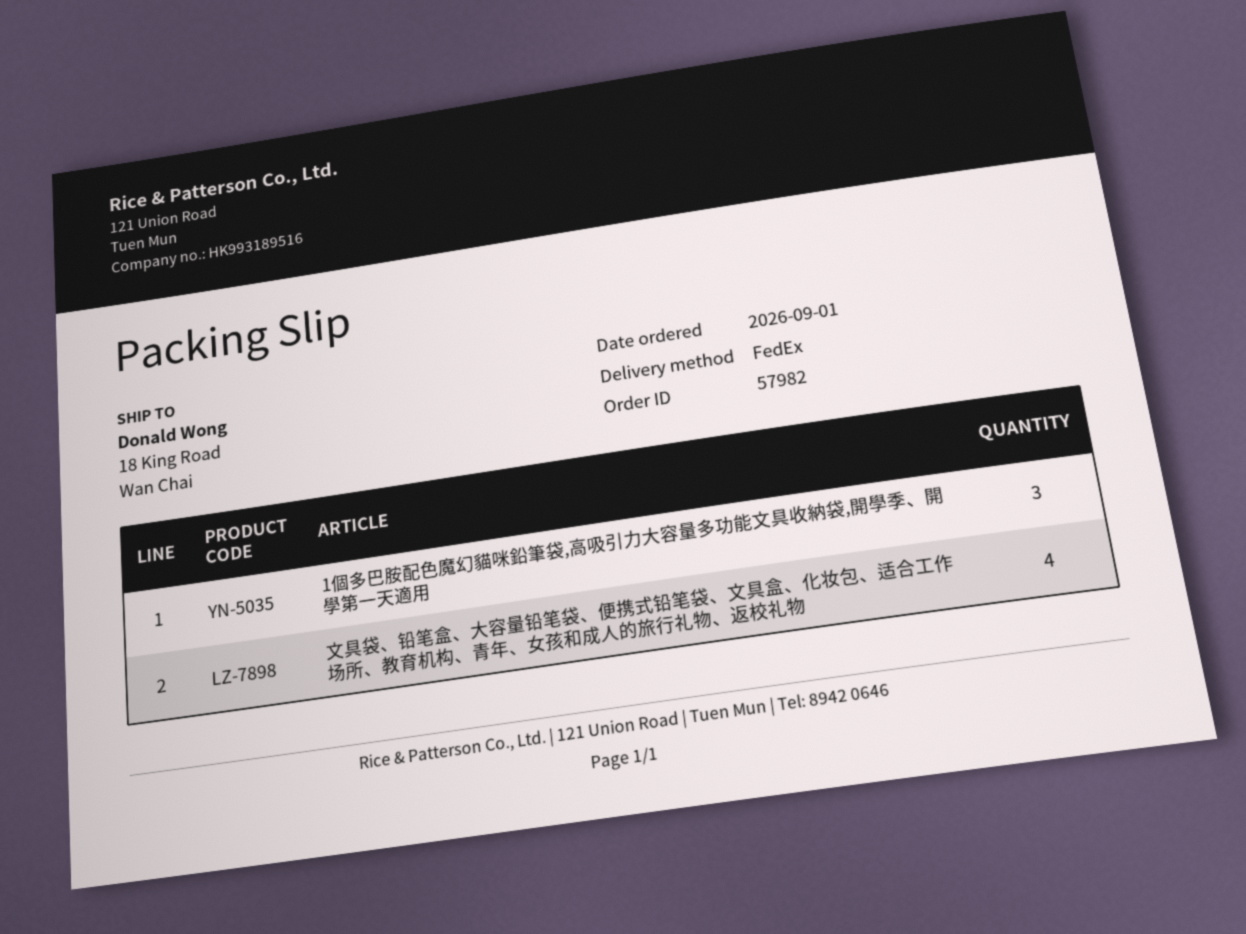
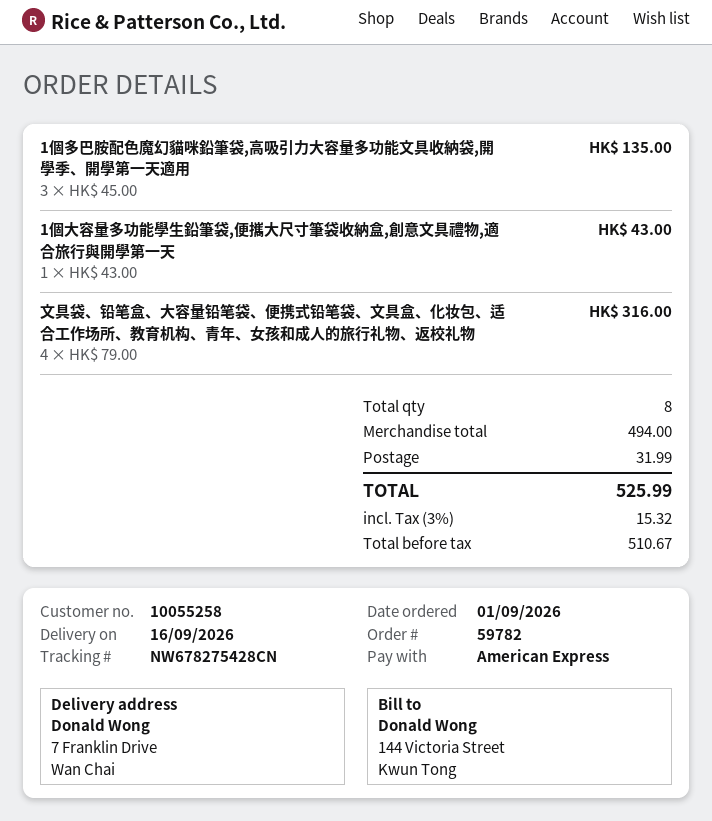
order number: 57982 -> 59782
ship to: 18 King Road, Wan Chai -> 7 Franklin Drive, Wan Chai
1個大容量多功能學生鉛筆袋,便攜大尺寸筆袋收納盒,創意文具禮物,適合旅行與開學第一天: none -> 1

